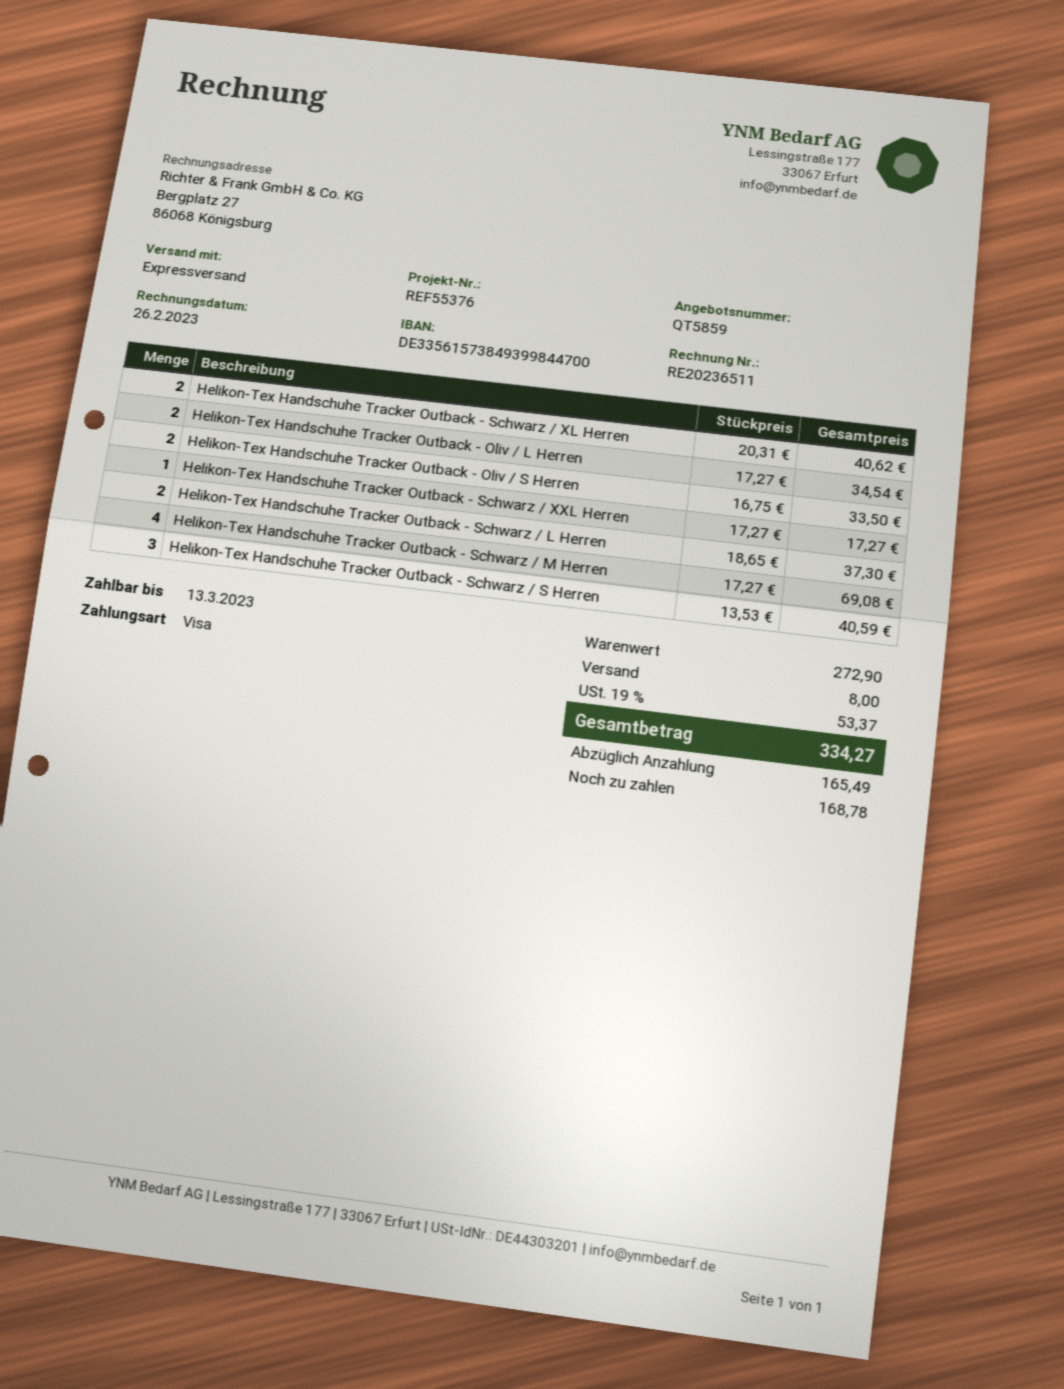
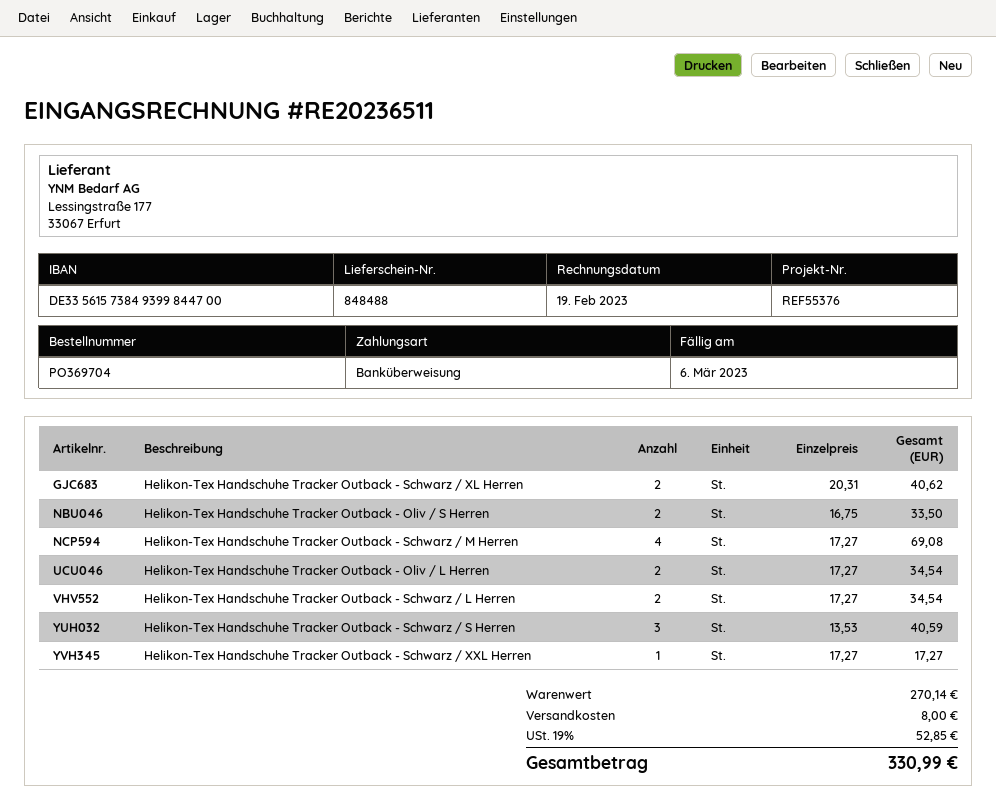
invoice date: 2023-02-26 -> 2023-02-19
due date: 2023-03-13 -> 2023-03-06
payment method: Visa -> bank transfer
Helikon-Tex Handschuhe Tracker Outback - Schwarz / L Herren: 2 x 18.65 = 37.30 -> 2 x 17.27 = 34.54
subtotal: 272.90 -> 270.14
tax: 19% = 53.37 -> 19% = 52.85
total: 334.27 -> 330.99

